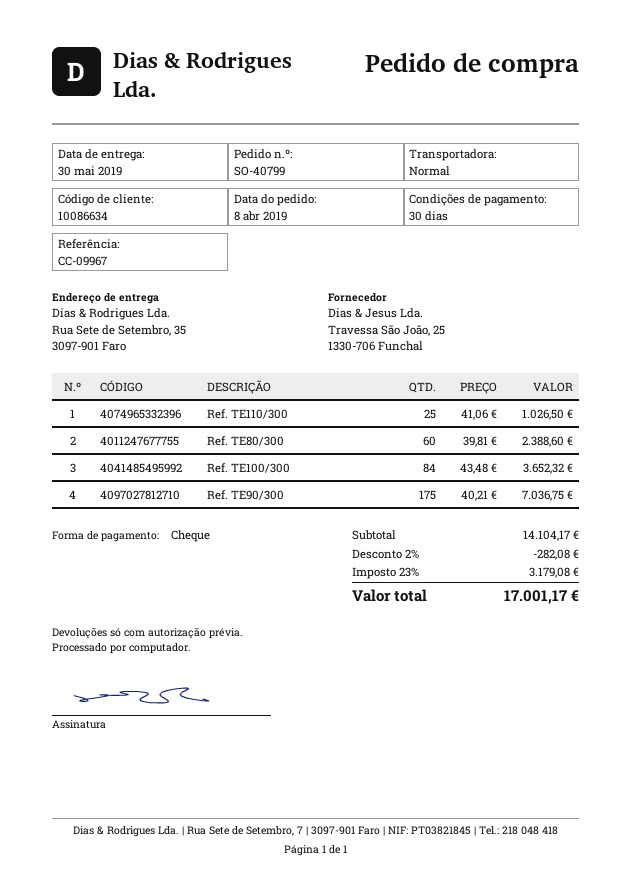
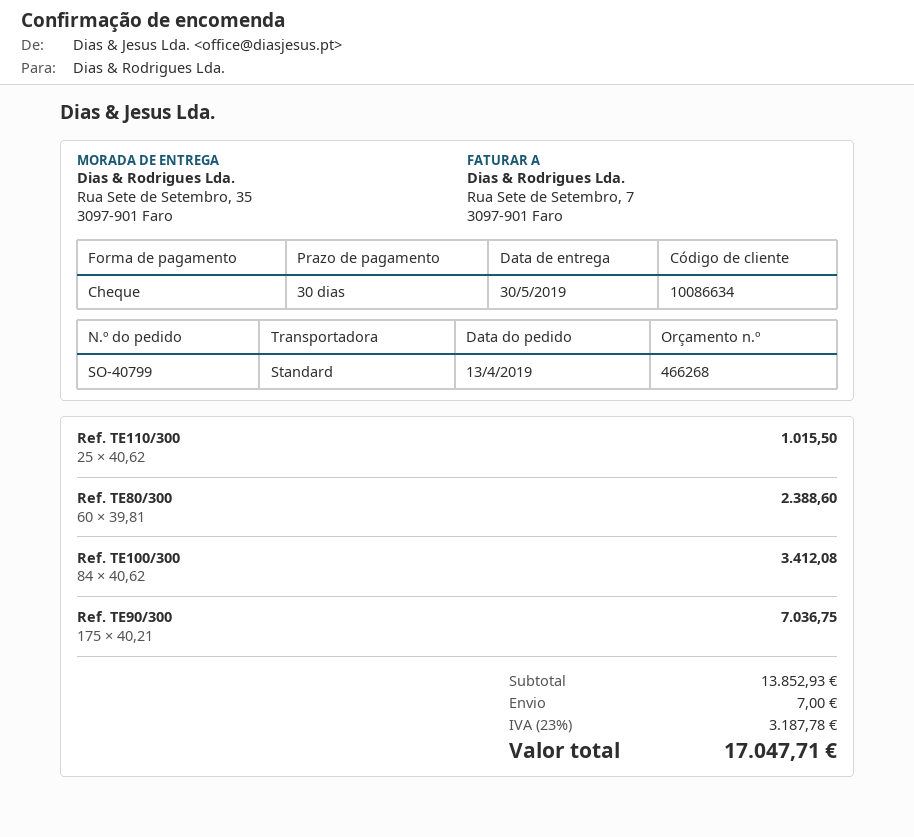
order date: 2019-04-08 -> 2019-04-13
Ref. TE110/300: 25 x 41.06 = 1026.50 -> 25 x 40.62 = 1015.50
Ref. TE100/300: 84 x 43.48 = 3652.32 -> 84 x 40.62 = 3412.08
subtotal: 14104.17 -> 13852.93
discount: 2% = 282.08 -> none
shipping: none -> 7.00
tax: 23% = 3179.08 -> 23% = 3187.78
total: 17001.17 -> 17047.71

